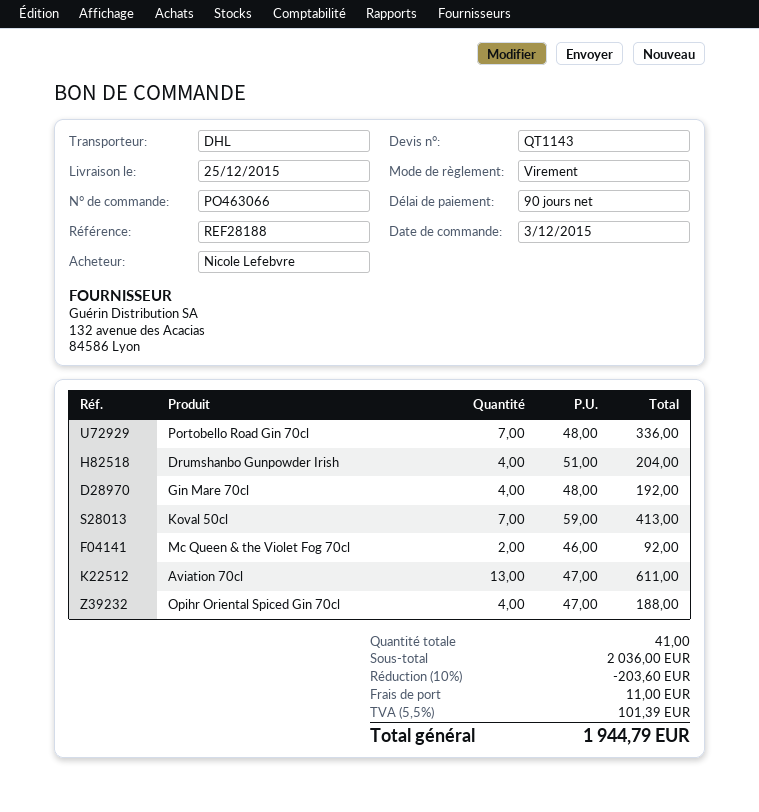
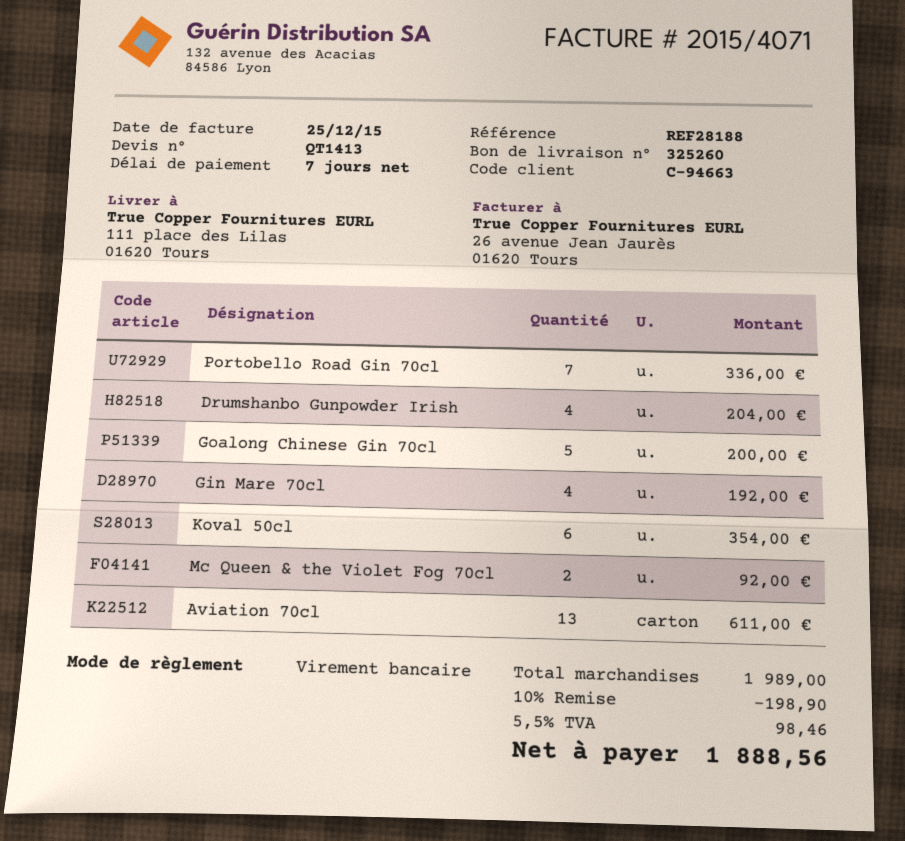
quote number: QT1143 -> QT1413
payment terms: 90 days -> 7 days
Koval 50cl: 7 for 413.00 -> 6 for 354.00
Opihr Oriental Spiced Gin 70cl: 4 for 188.00 -> none
Goalong Chinese Gin 70cl: none -> 5 for 200.00
subtotal: 2036.00 -> 1989.00
discount: 10% = 203.60 -> 10% = 198.90
shipping: 11.00 -> none
tax: 5.5% = 101.39 -> 5.5% = 98.46
total: 1944.79 -> 1888.56

